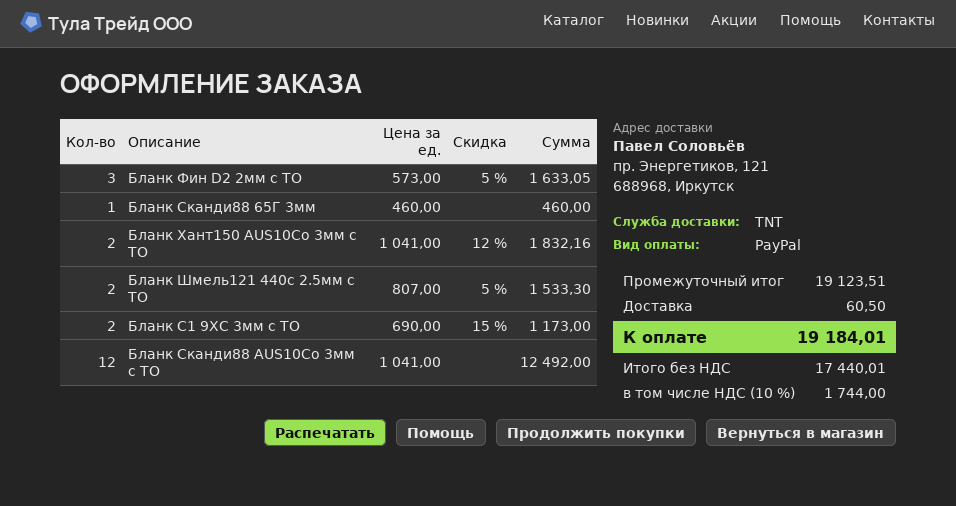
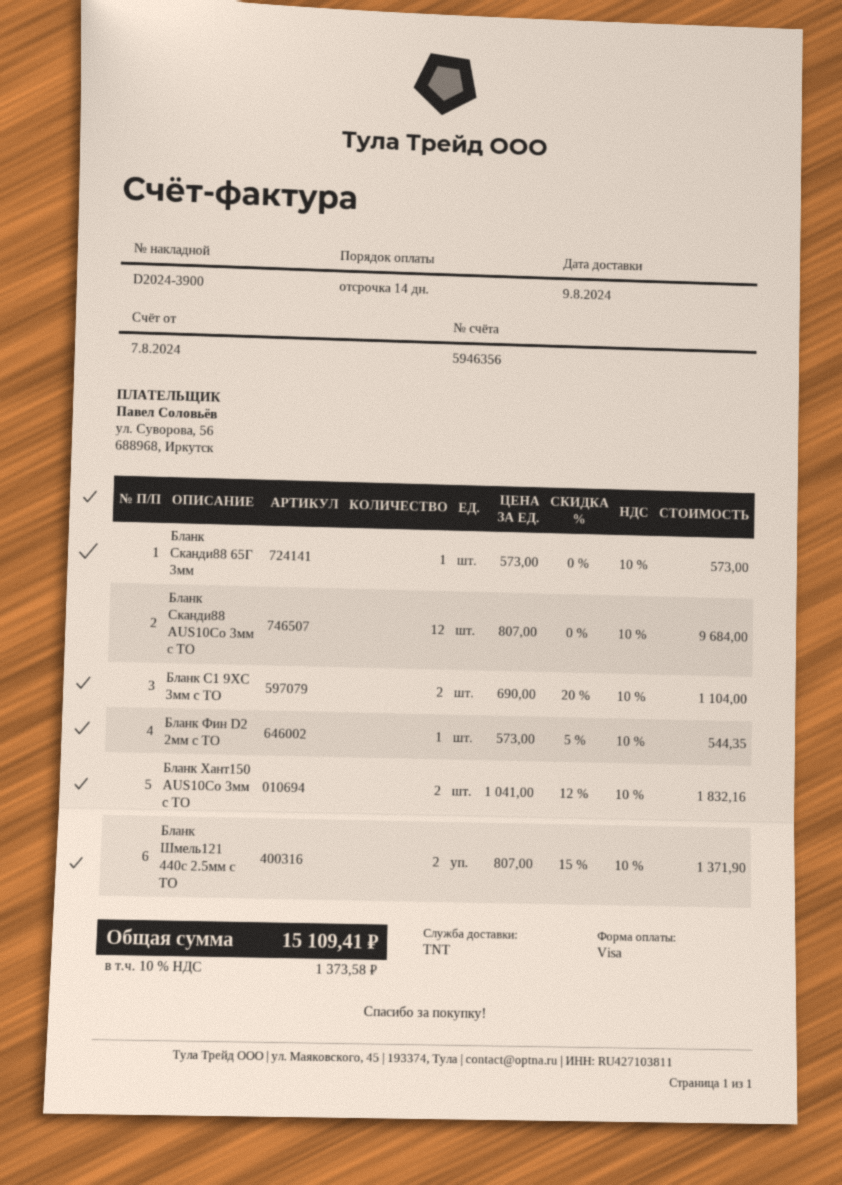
payment method: PayPal -> Visa
Бланк Фин D2 2мм с ТО: 3 x 573.00 - 5% = 1633.05 -> 1 x 573.00 - 5% = 544.35
Бланк Сканди88 65Г 3мм: 1 x 460.00 = 460.00 -> 1 x 573.00 = 573.00
Бланк Шмель121 440c 2.5мм с ТО: 2 x 807.00 - 5% = 1533.30 -> 2 x 807.00 - 15% = 1371.90
Бланк С1 9ХС 3мм с ТО: 2 x 690.00 - 15% = 1173.00 -> 2 x 690.00 - 20% = 1104.00
Бланк Сканди88 AUS10Co 3мм с ТО: 12 x 1041.00 = 12492.00 -> 12 x 807.00 = 9684.00
shipping: 60.50 -> none
tax: 10% = 1744.00 -> 10% = 1373.58
total: 19184.01 -> 15109.41

